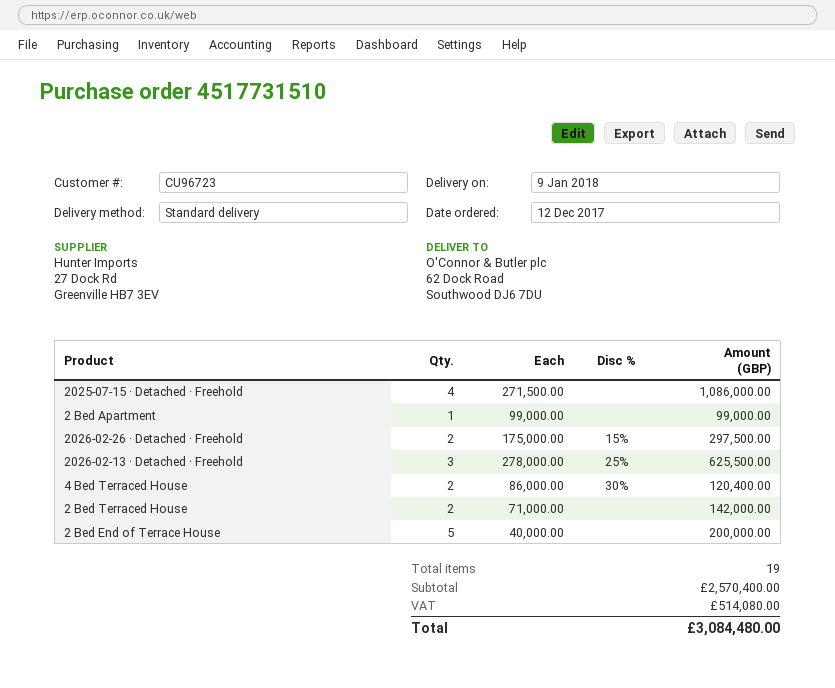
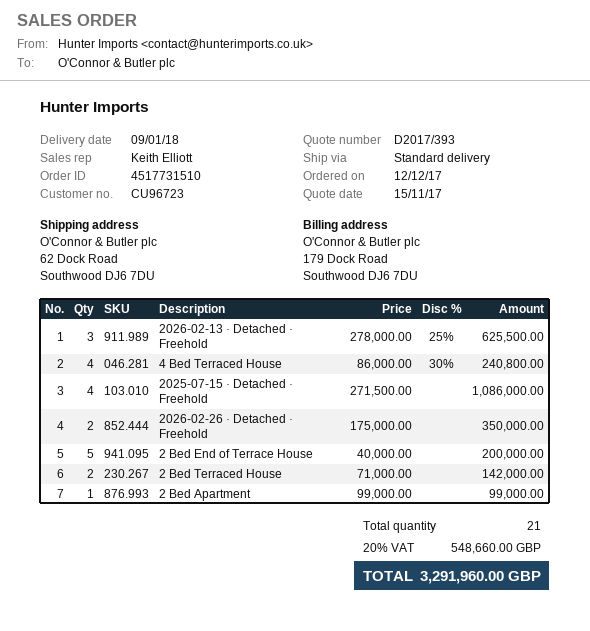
2026-02-26 · Detached · Freehold: 2 x 175000.00 - 15% = 297500.00 -> 2 x 175000.00 = 350000.00
4 Bed Terraced House: 2 x 86000.00 - 30% = 120400.00 -> 4 x 86000.00 - 30% = 240800.00
total quantity: 19 -> 21
tax: 514080.00 -> 548660.00
total: 3084480.00 -> 3291960.00

